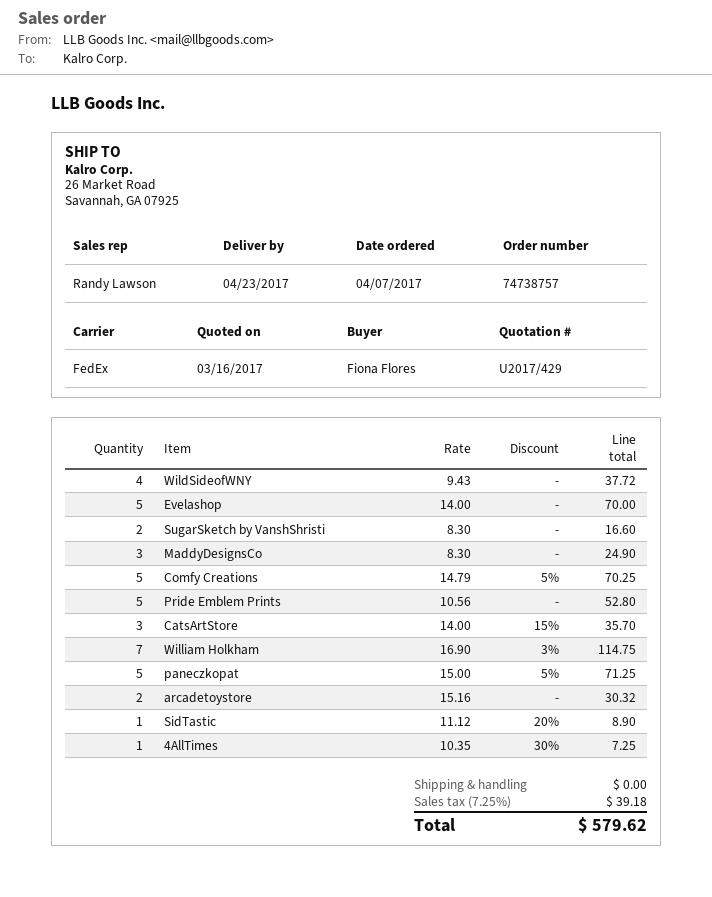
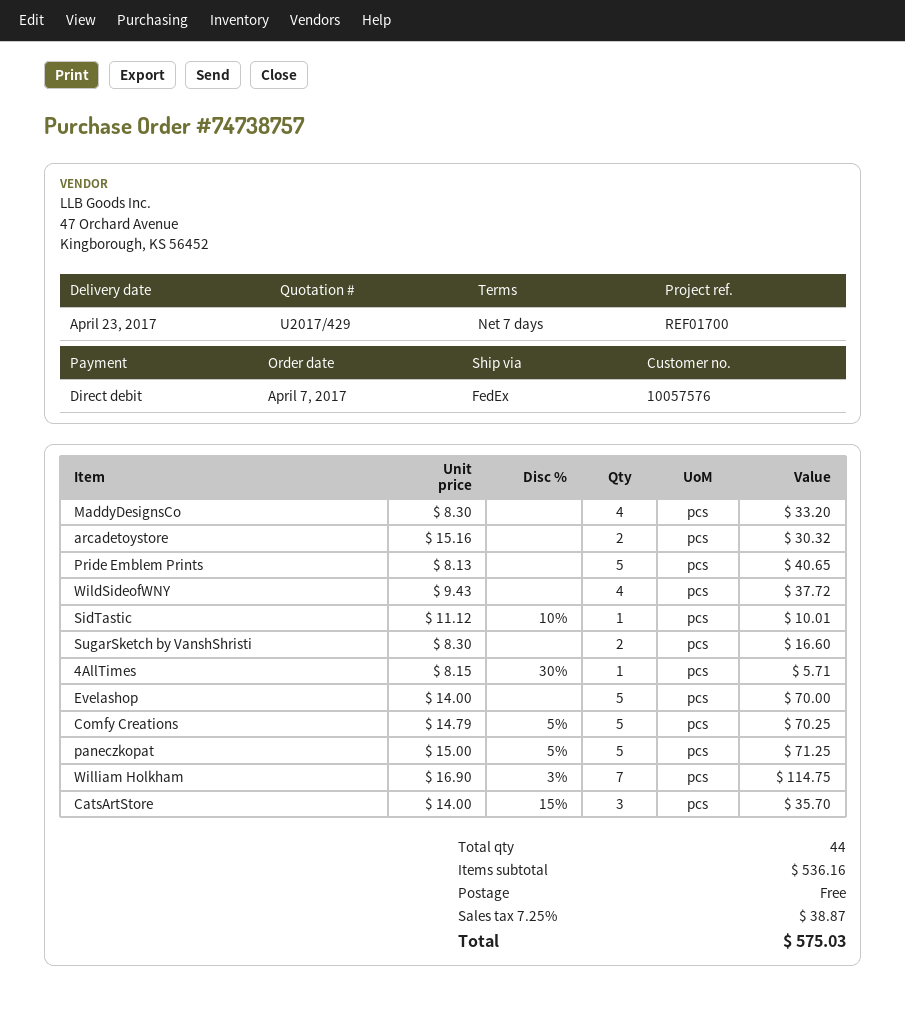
MaddyDesignsCo: 3 x 8.30 = 24.90 -> 4 x 8.30 = 33.20
Pride Emblem Prints: 5 x 10.56 = 52.80 -> 5 x 8.13 = 40.65
SidTastic: 1 x 11.12 - 20% = 8.90 -> 1 x 11.12 - 10% = 10.01
4AllTimes: 1 x 10.35 - 30% = 7.25 -> 1 x 8.15 - 30% = 5.71
tax: 7.25% = 39.18 -> 7.25% = 38.87
total: 579.62 -> 575.03

